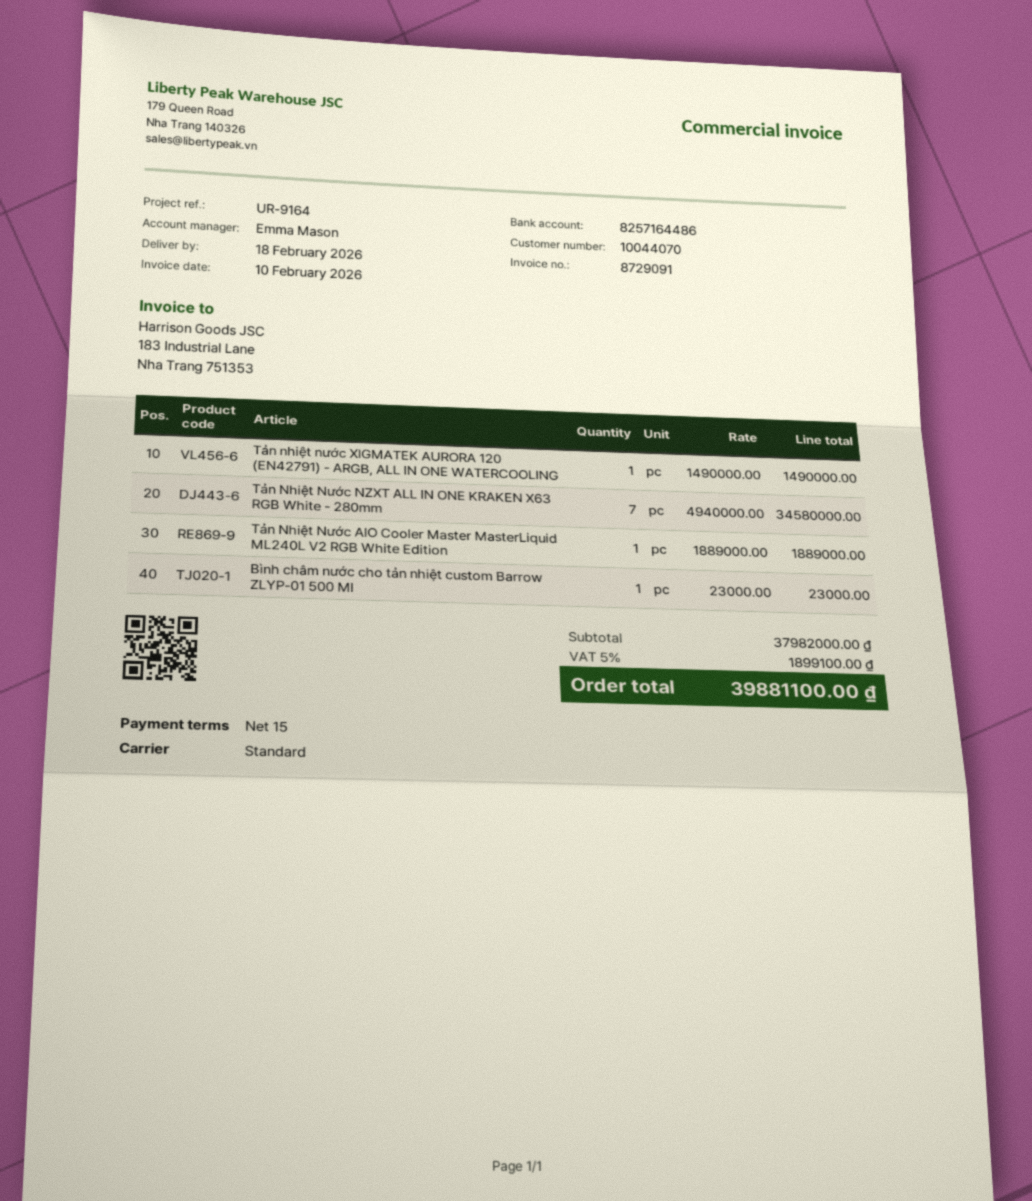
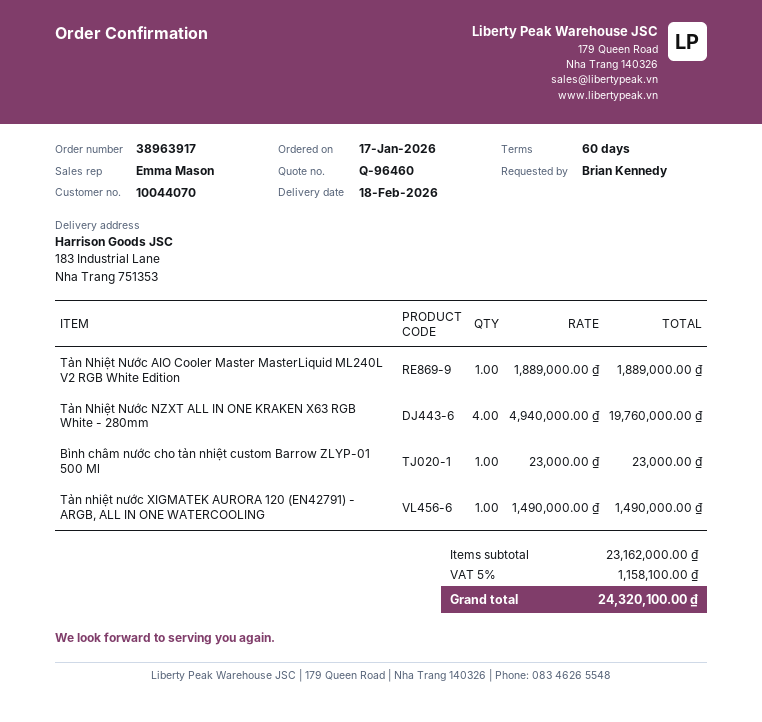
payment terms: 15 days -> 60 days
Tản Nhiệt Nước NZXT ALL IN ONE KRAKEN X63 RGB White - 280mm: 7 x 4940000.00 = 34580000.00 -> 4 x 4940000.00 = 19760000.00
subtotal: 37982000.00 -> 23162000.00
tax: 5% = 1899100.00 -> 5% = 1158100.00
total: 39881100.00 -> 24320100.00

